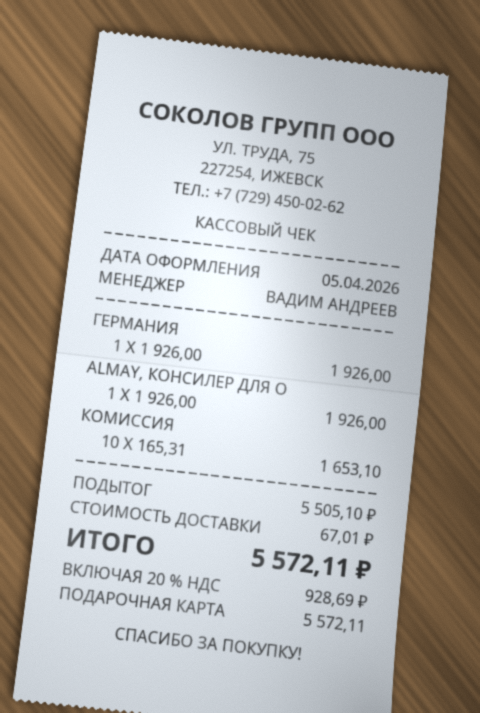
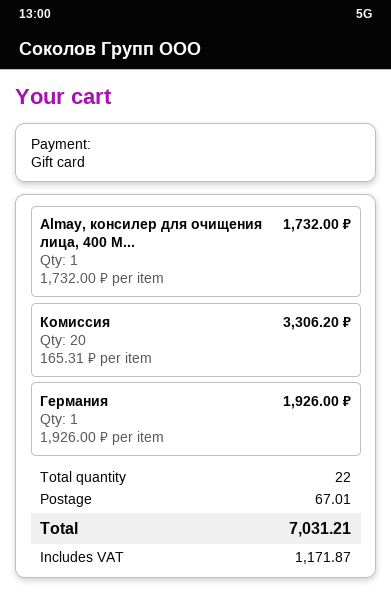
ALMAY, КОНСИЛЕР ДЛЯ О: 1 x 1926.00 = 1926.00 -> 1 x 1732.00 = 1732.00
КОМИССИЯ: 10 x 165.31 = 1653.10 -> 20 x 165.31 = 3306.20
tax: 928.69 -> 1171.87
total: 5572.11 -> 7031.21

